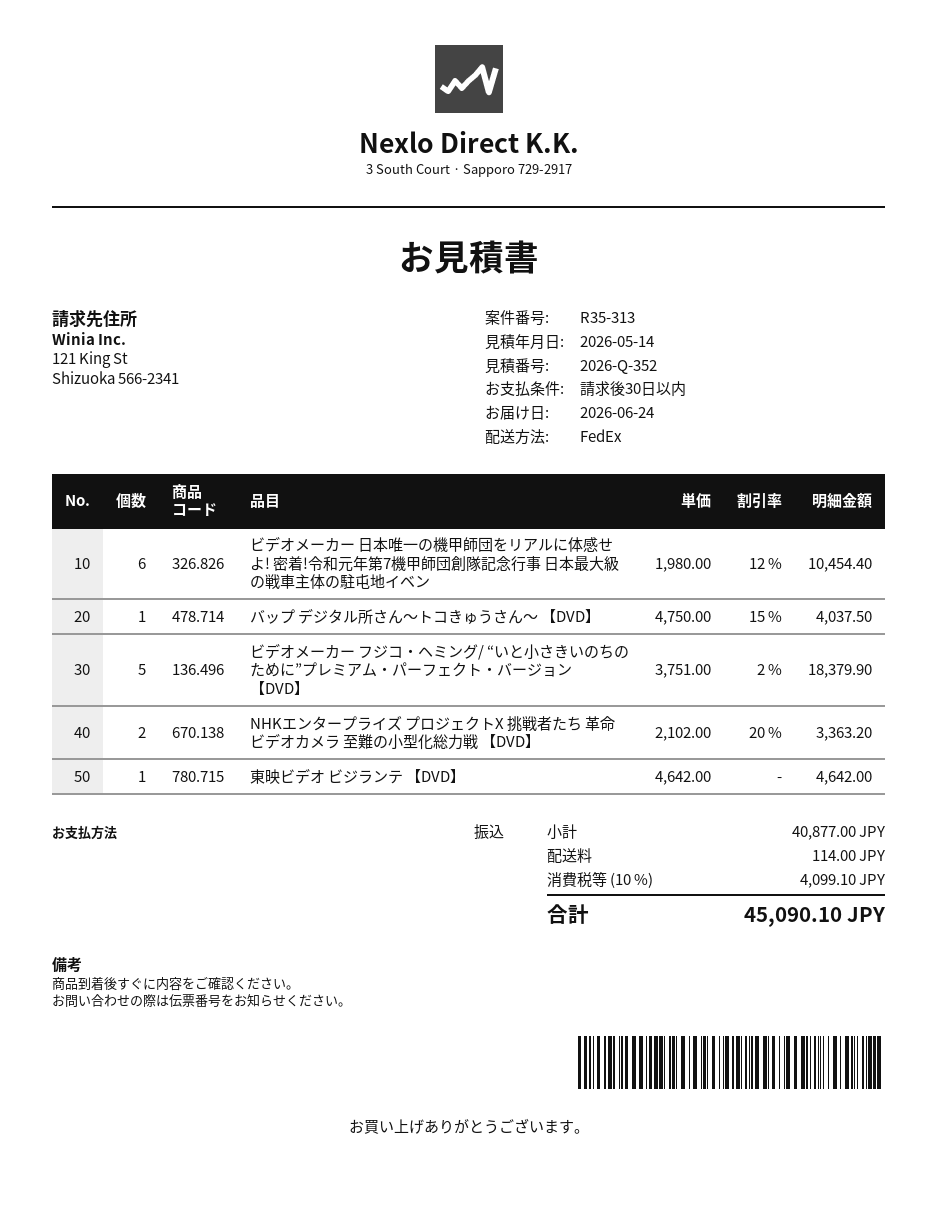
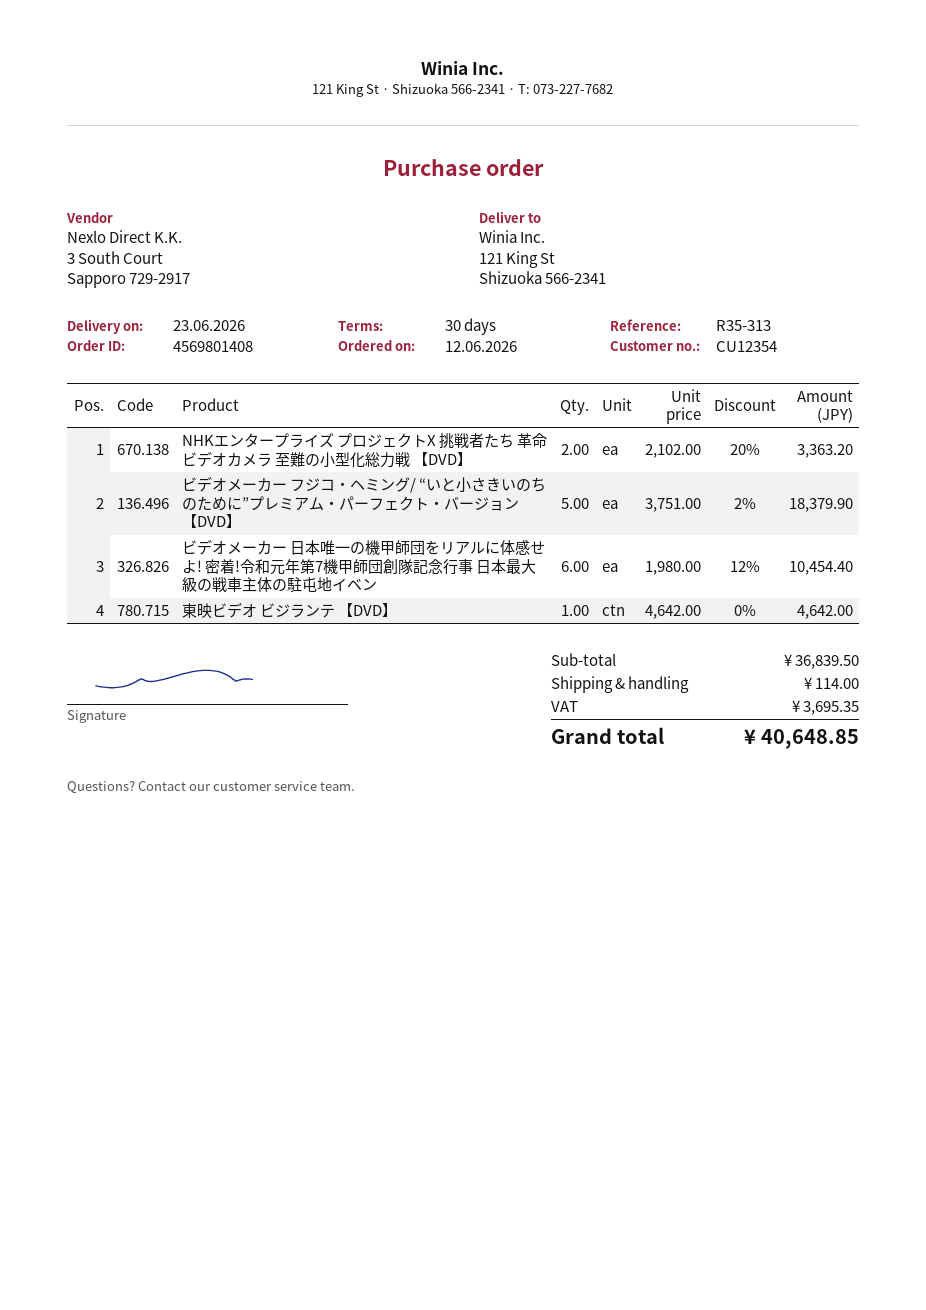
delivery date: 2026-06-24 -> 2026-06-23
バップ デジタル所さん〜トコきゅうさん〜 【DVD】: 1 x 4750.00 - 15% = 4037.50 -> none
subtotal: 40877.00 -> 36839.50
tax: 4099.10 -> 3695.35
total: 45090.10 -> 40648.85

